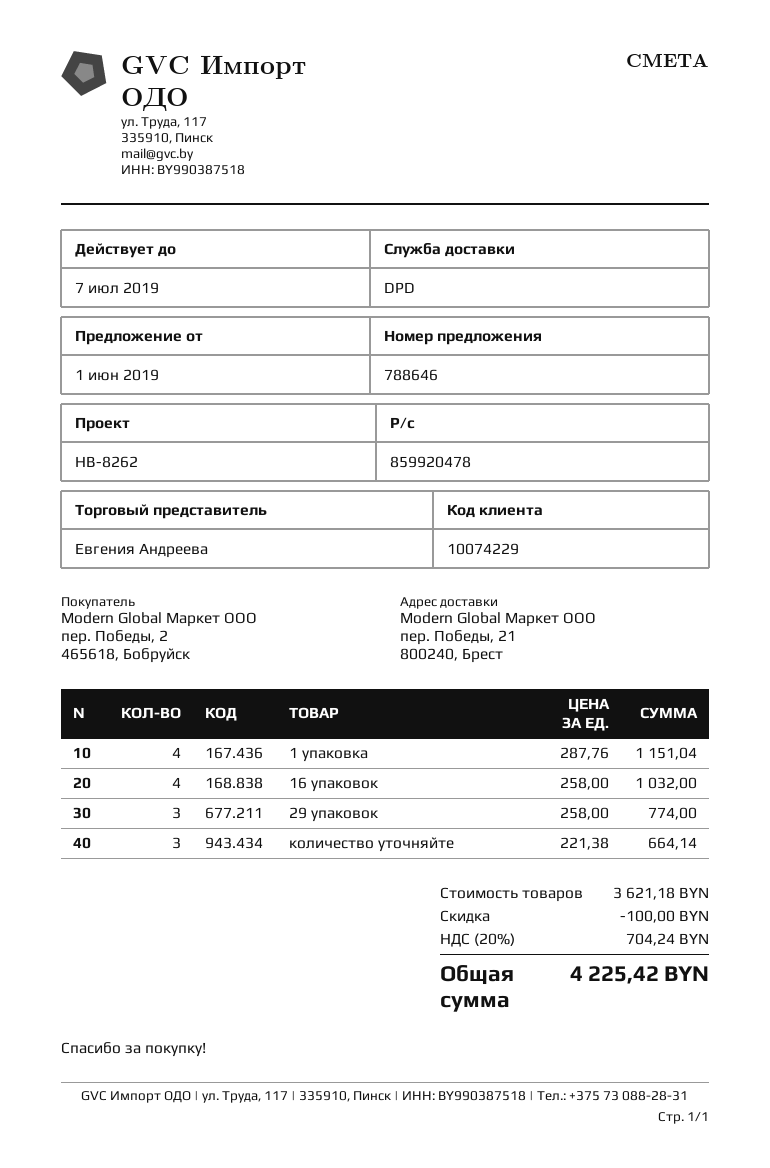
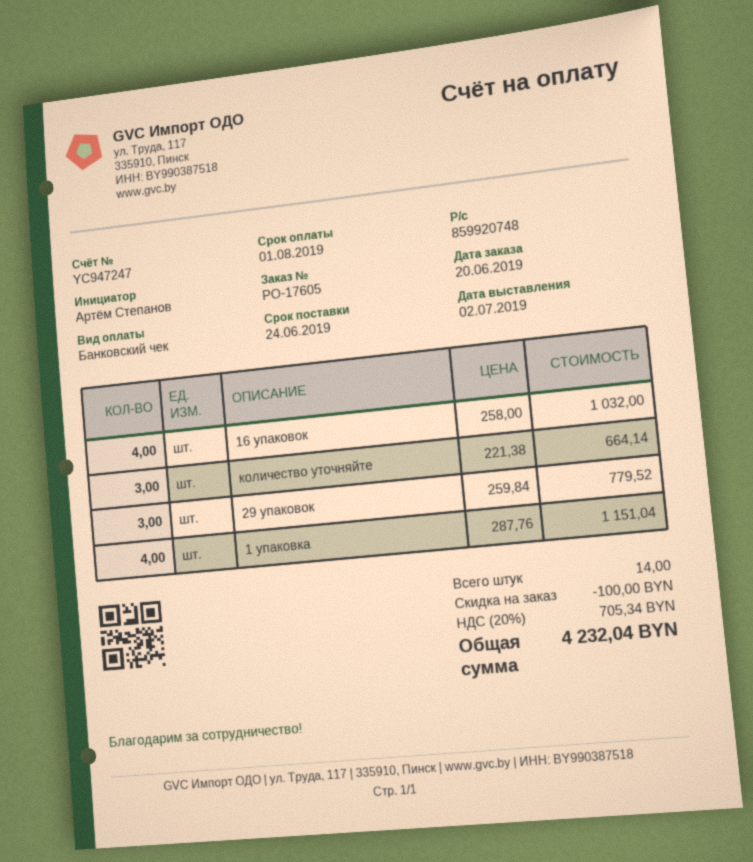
bank account: 859920478 -> 859920748
29 упаковок: 3 x 258.00 = 774.00 -> 3 x 259.84 = 779.52
tax: 20% = 704.24 -> 20% = 705.34
total: 4225.42 -> 4232.04

